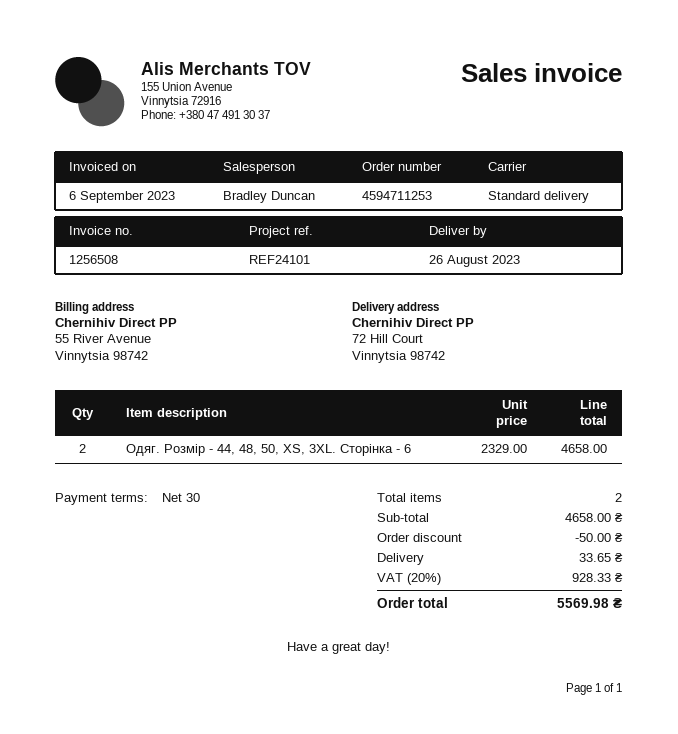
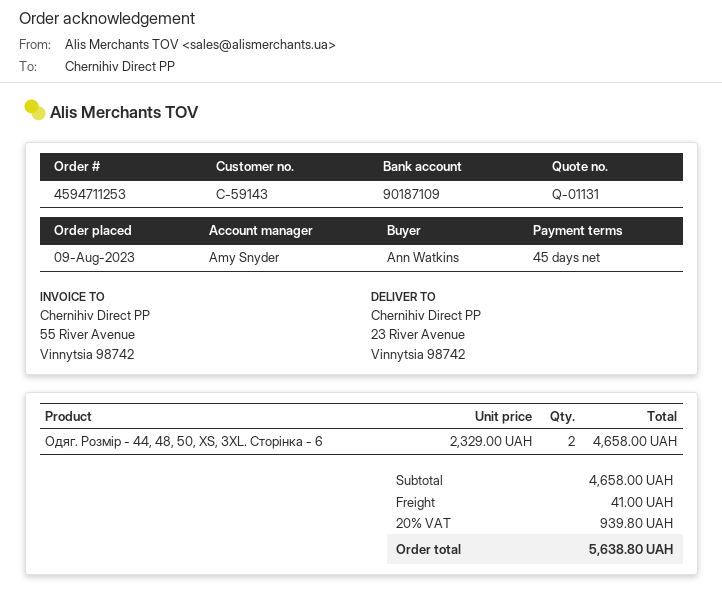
payment terms: 30 days -> 45 days
sales rep: Bradley Duncan -> Amy Snyder
ship to: 72 Hill Court, Vinnytsia 98742 -> 23 River Avenue, Vinnytsia 98742
discount: 50.00 -> none
shipping: 33.65 -> 41.00
tax: 20% = 928.33 -> 20% = 939.80
total: 5569.98 -> 5638.80

